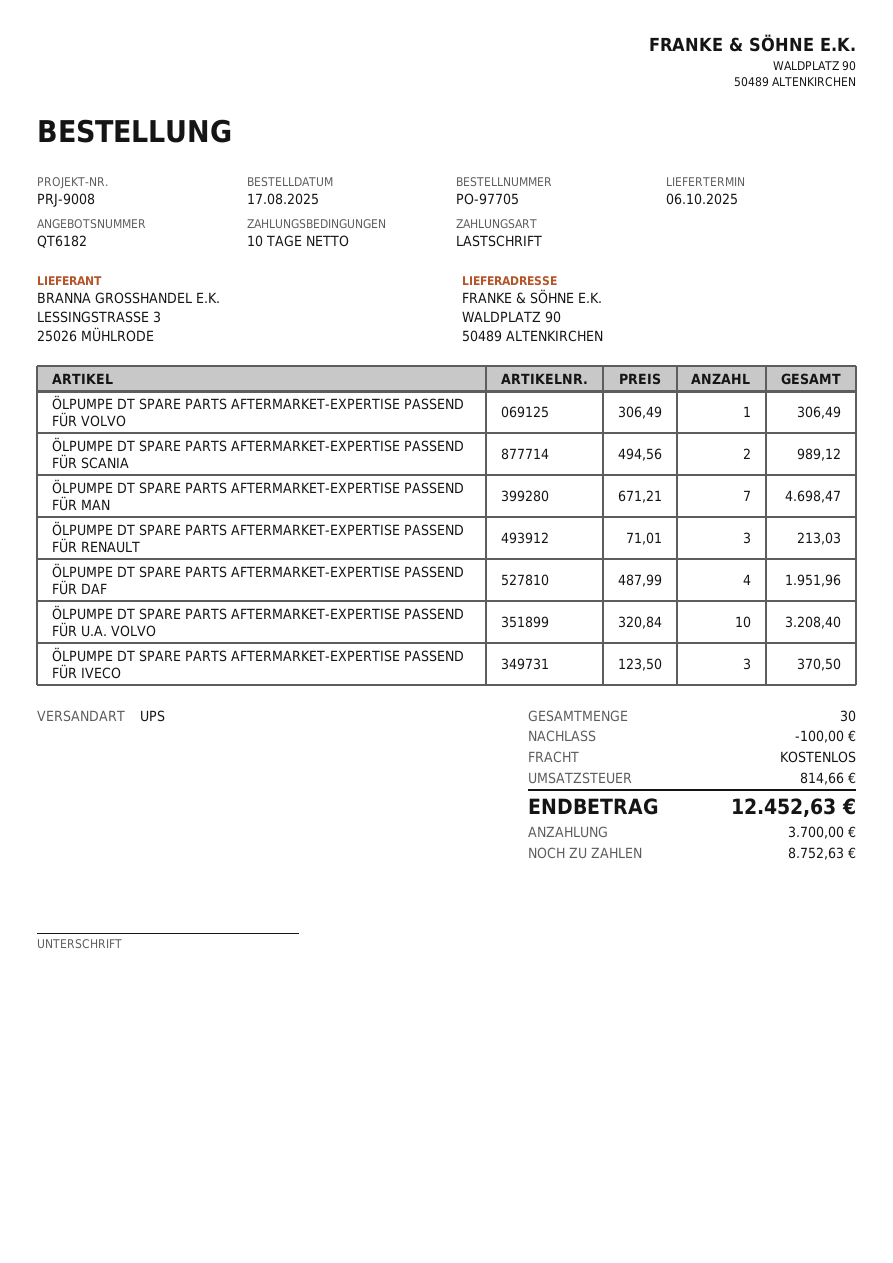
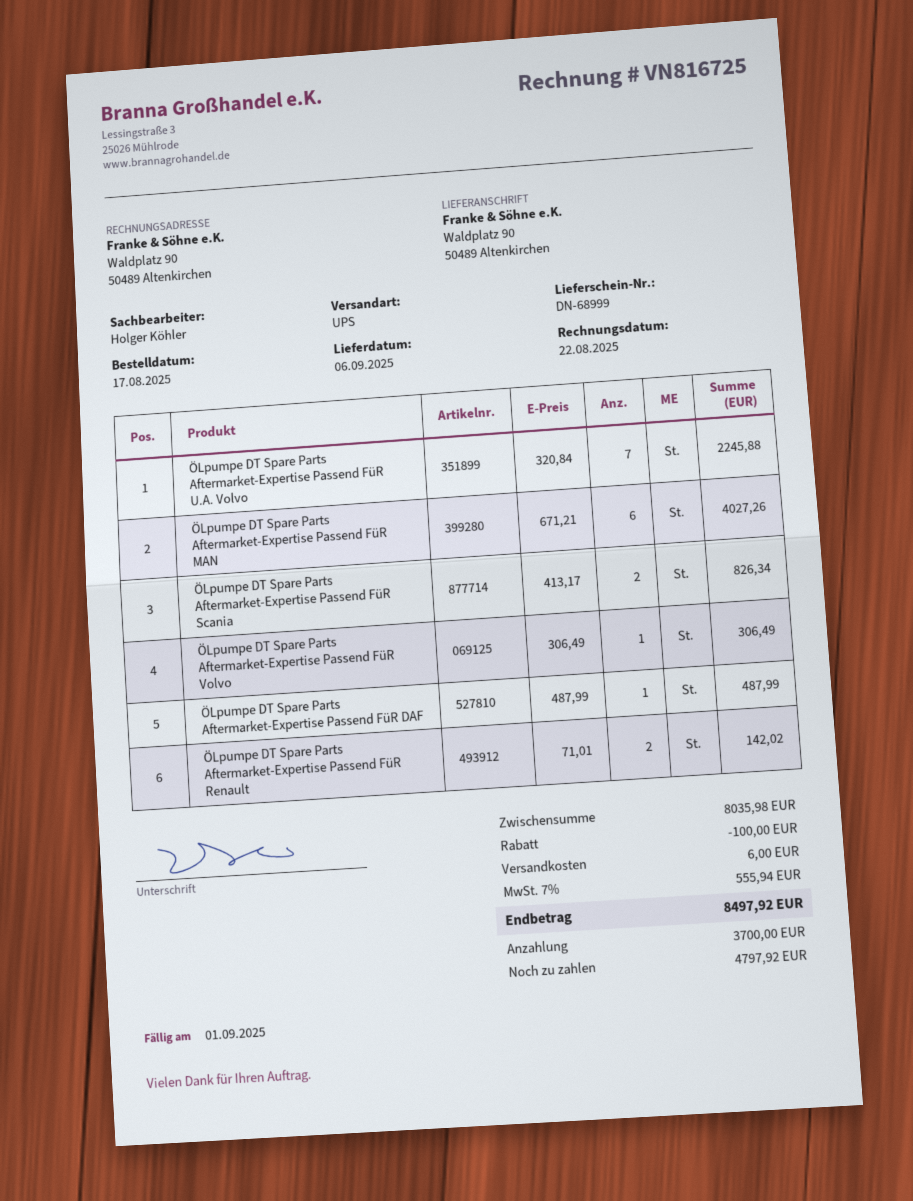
delivery date: 2025-10-06 -> 2025-09-06
ÖLPUMPE DT SPARE PARTS AFTERMARKET-EXPERTISE PASSEND FÜR SCANIA: 2 x 494.56 = 989.12 -> 2 x 413.17 = 826.34
ÖLPUMPE DT SPARE PARTS AFTERMARKET-EXPERTISE PASSEND FÜR MAN: 7 x 671.21 = 4698.47 -> 6 x 671.21 = 4027.26
ÖLPUMPE DT SPARE PARTS AFTERMARKET-EXPERTISE PASSEND FÜR RENAULT: 3 x 71.01 = 213.03 -> 2 x 71.01 = 142.02
ÖLPUMPE DT SPARE PARTS AFTERMARKET-EXPERTISE PASSEND FÜR DAF: 4 x 487.99 = 1951.96 -> 1 x 487.99 = 487.99
ÖLPUMPE DT SPARE PARTS AFTERMARKET-EXPERTISE PASSEND FÜR U.A. VOLVO: 10 x 320.84 = 3208.40 -> 7 x 320.84 = 2245.88
ÖLPUMPE DT SPARE PARTS AFTERMARKET-EXPERTISE PASSEND FÜR IVECO: 3 x 123.50 = 370.50 -> none
shipping: 0.00 -> 6.00
tax: 814.66 -> 555.94
total: 12452.63 -> 8497.92
balance: 8752.63 -> 4797.92

